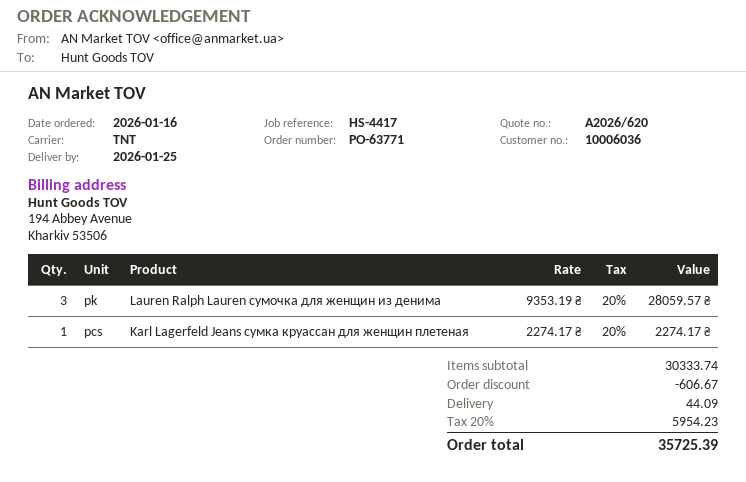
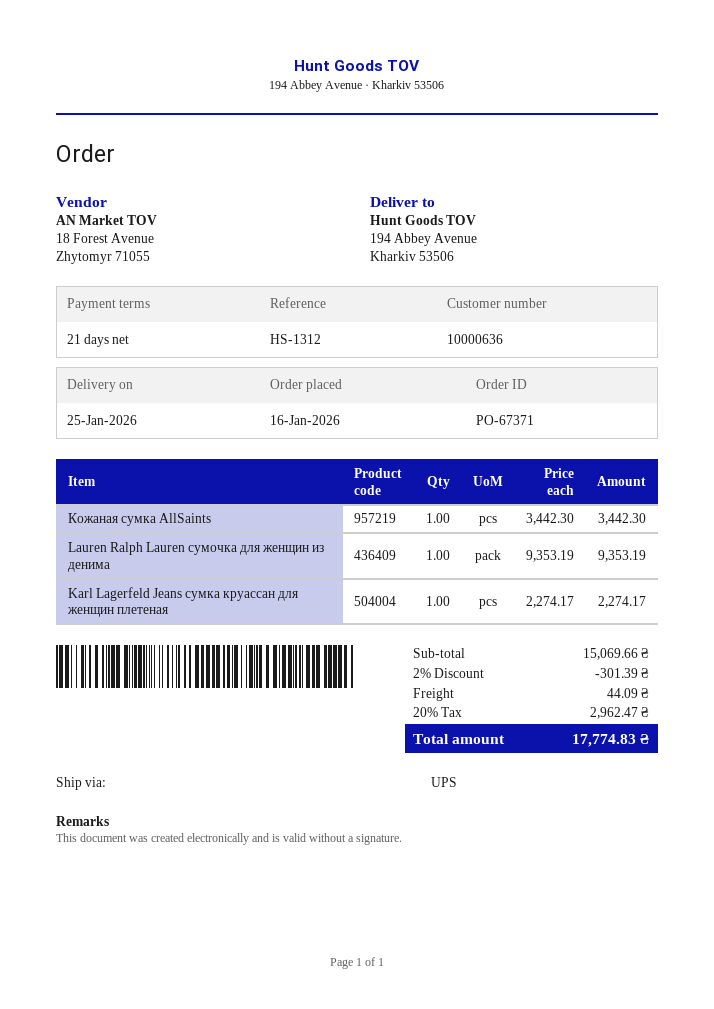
order number: PO-63771 -> PO-67371
customer number: 10006036 -> 10000636
reference: HS-4417 -> HS-1312
shipping method: TNT -> UPS
Lauren Ralph Lauren сумочка для женщин из денима: 3 x 9353.19 = 28059.57 -> 1 x 9353.19 = 9353.19
Кожаная сумка AllSaints: none -> 1 x 3442.30 = 3442.30
subtotal: 30333.74 -> 15069.66
discount: 606.67 -> 301.39
tax: 20% = 5954.23 -> 20% = 2962.47
total: 35725.39 -> 17774.83

